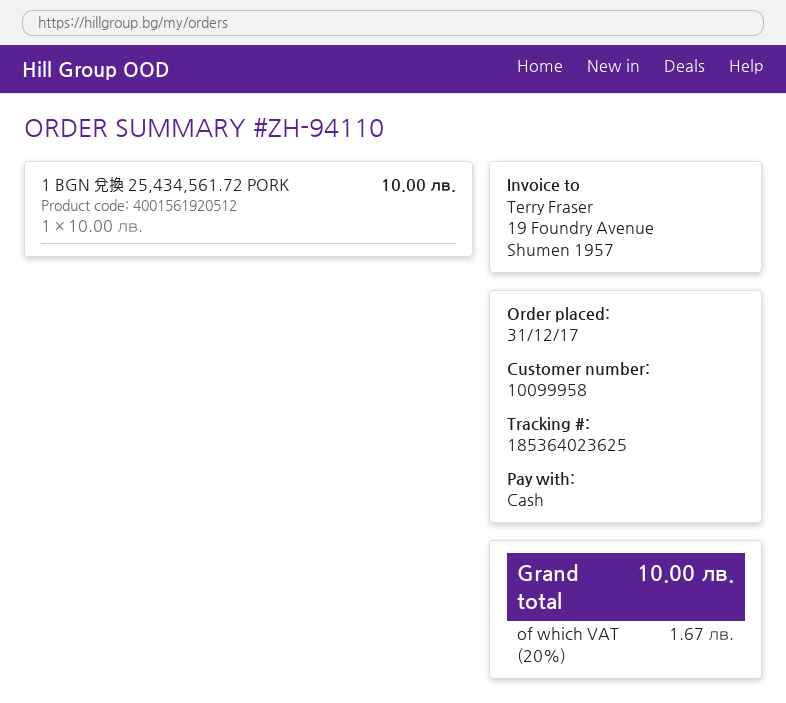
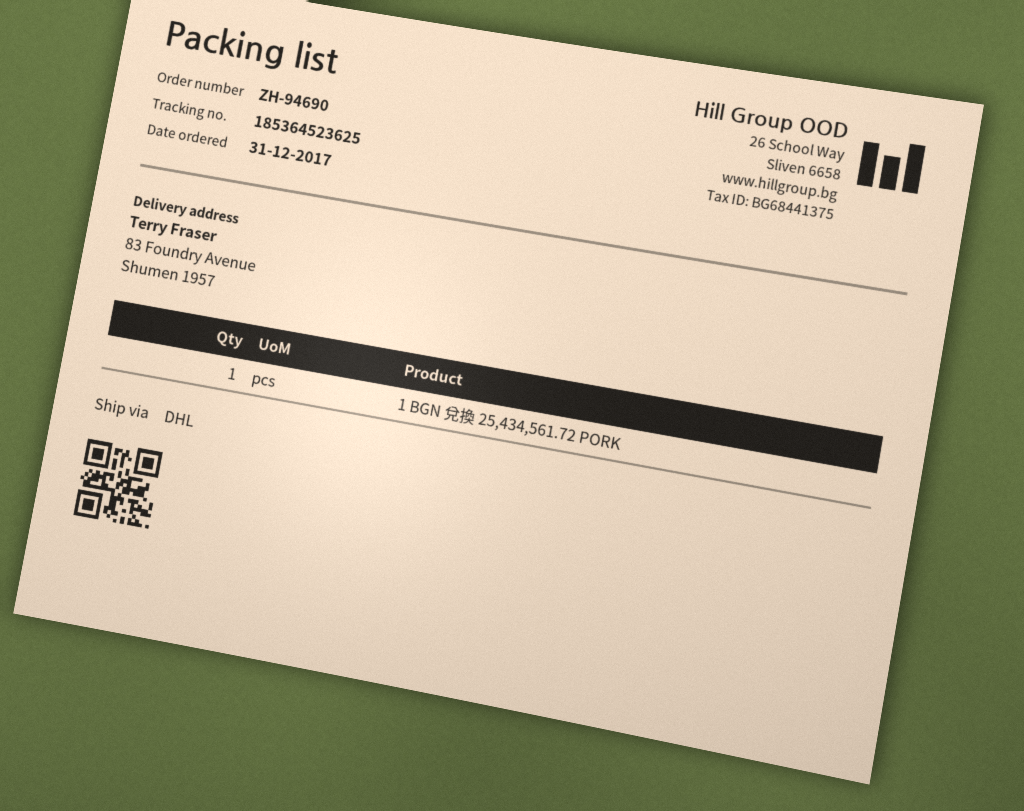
order number: ZH-94110 -> ZH-94690
tracking number: 185364023625 -> 185364523625

